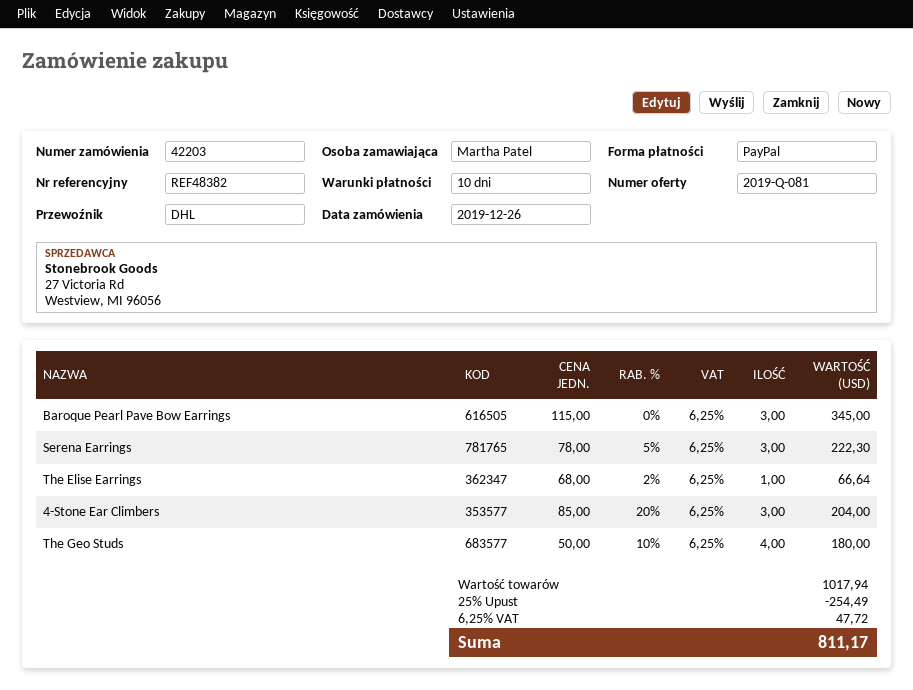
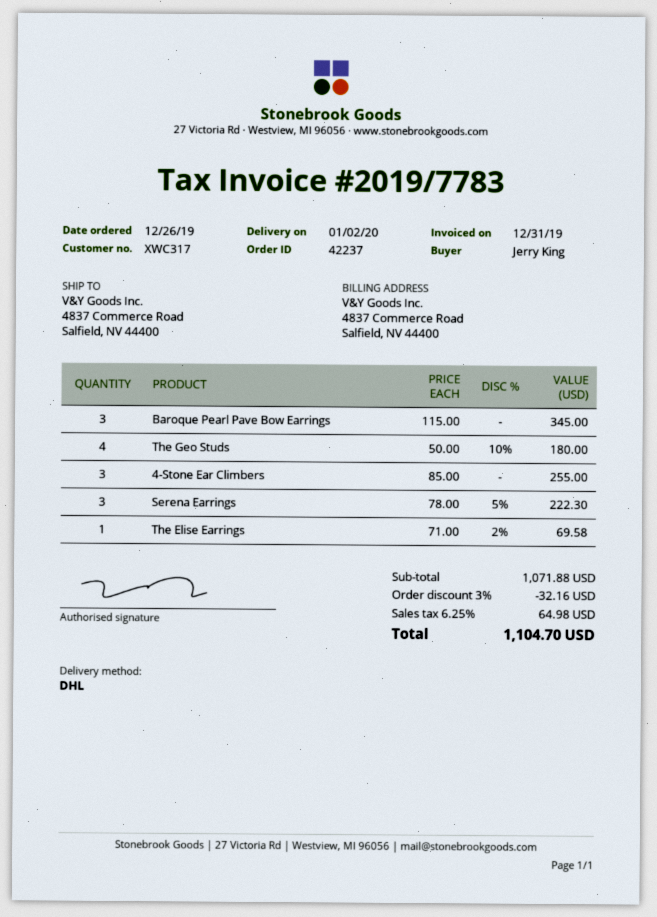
order number: 42203 -> 42237
ordered by: Martha Patel -> Jerry King
The Elise Earrings: 1 x 68.00 - 2% = 66.64 -> 1 x 71.00 - 2% = 69.58
4-Stone Ear Climbers: 3 x 85.00 - 20% = 204.00 -> 3 x 85.00 = 255.00
subtotal: 1017.94 -> 1071.88
discount: 25% = 254.49 -> 3% = 32.16
tax: 6.25% = 47.72 -> 6.25% = 64.98
total: 811.17 -> 1104.70

